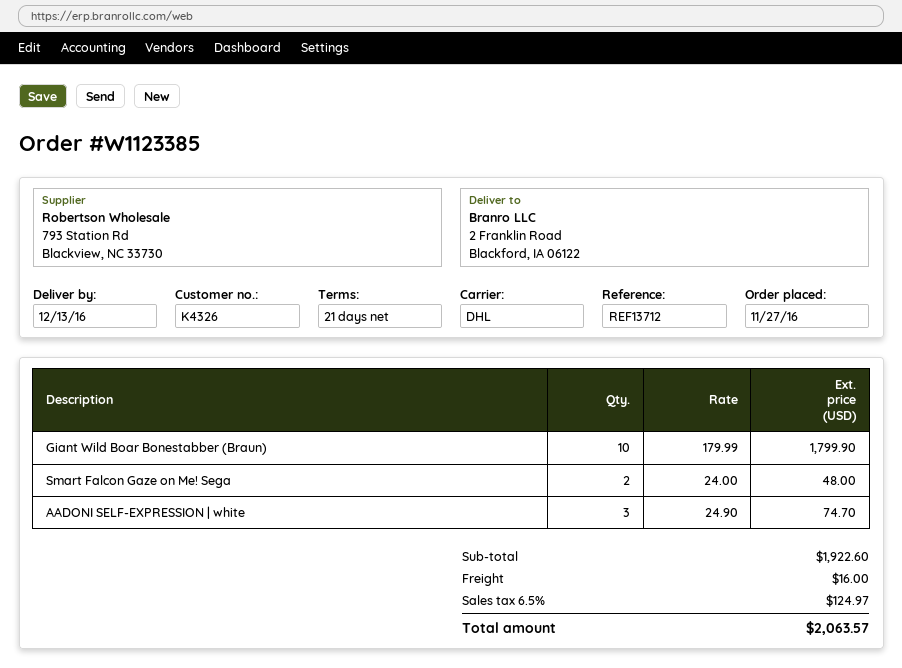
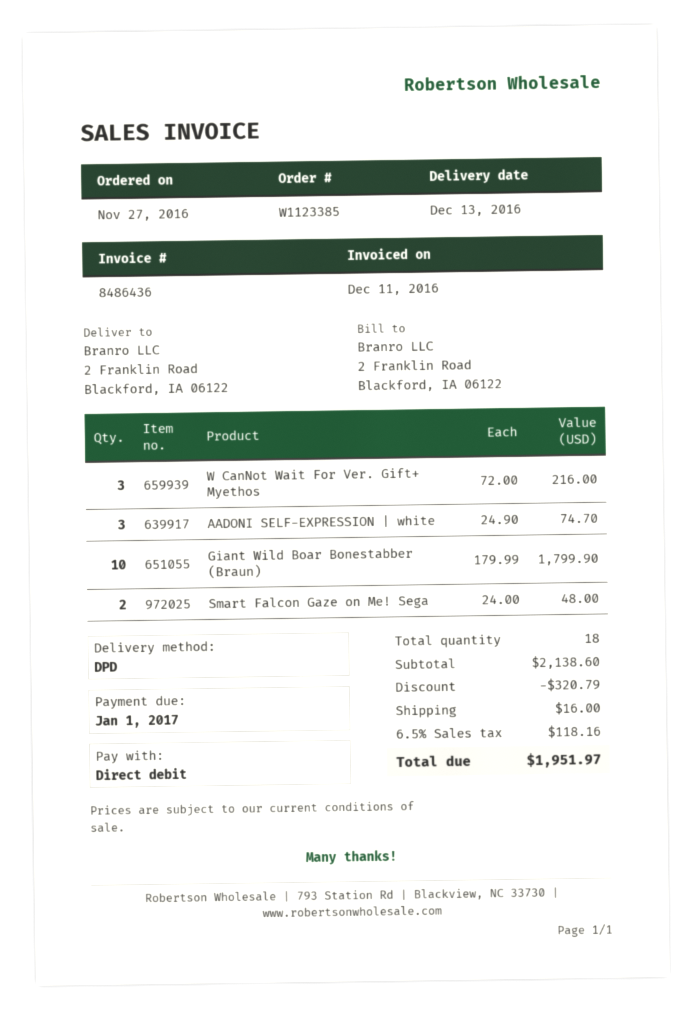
shipping method: DHL -> DPD
W CanNot Wait For Ver. Gift+ Myethos: none -> 3 x 72.00 = 216.00
subtotal: 1922.60 -> 2138.60
discount: none -> 320.79
tax: 6.5% = 124.97 -> 6.5% = 118.16
total: 2063.57 -> 1951.97

